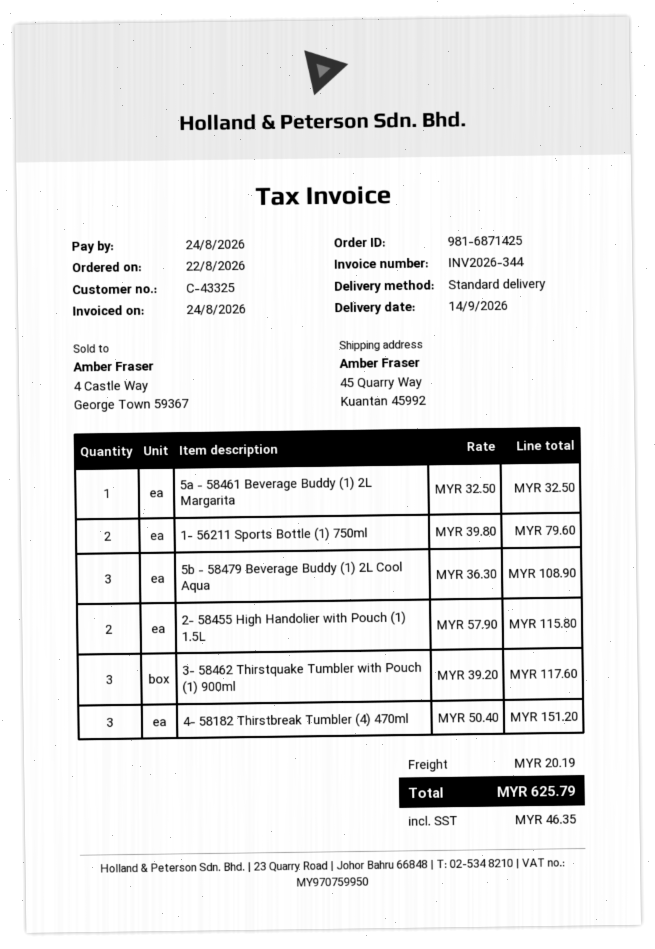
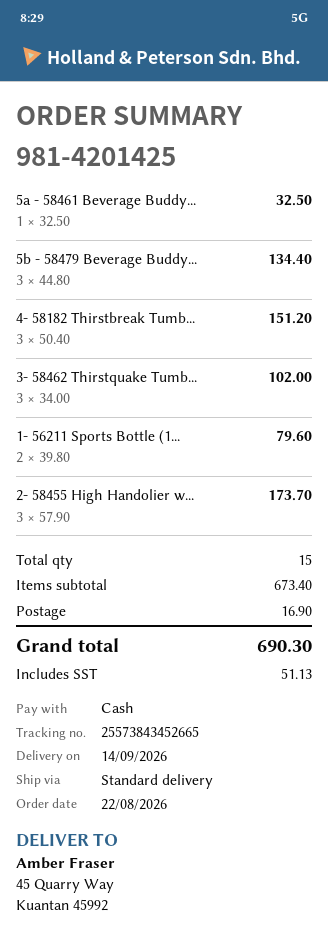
order number: 981-6871425 -> 981-4201425
5b - 58479 Beverage Buddy (1) 2L Cool Aqua: 3 x 36.30 = 108.90 -> 3 x 44.80 = 134.40
2- 58455 High Handolier with Pouch (1) 1.5L: 2 x 57.90 = 115.80 -> 3 x 57.90 = 173.70
3- 58462 Thirstquake Tumbler with Pouch (1) 900ml: 3 x 39.20 = 117.60 -> 3 x 34.00 = 102.00
shipping: 20.19 -> 16.90
tax: 46.35 -> 51.13
total: 625.79 -> 690.30

